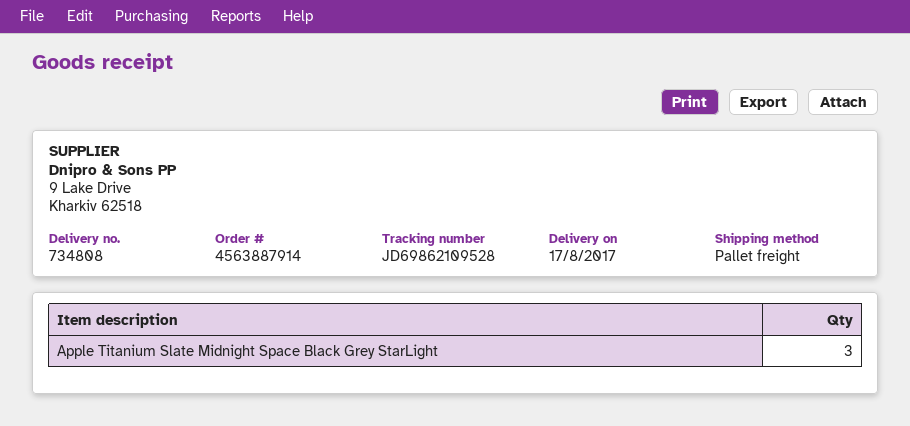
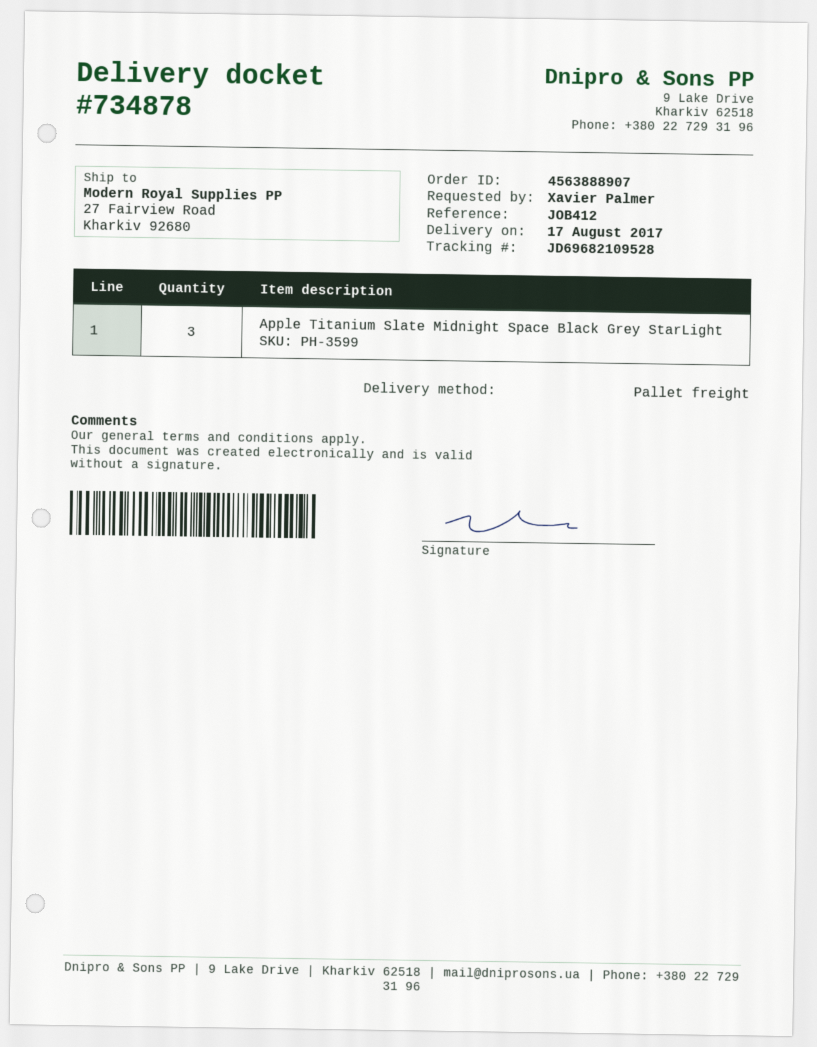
order number: 4563887914 -> 4563888907
delivery note number: 734808 -> 734878
tracking number: JD69862109528 -> JD69682109528

